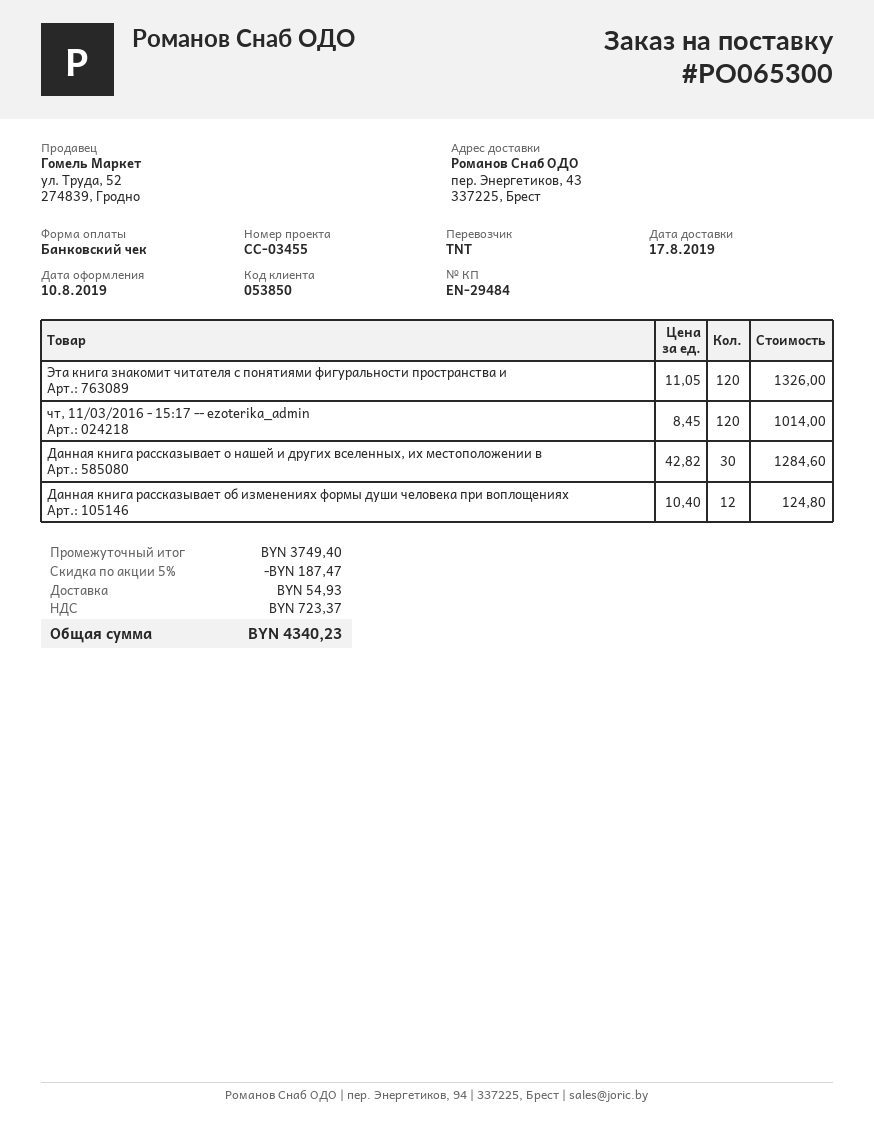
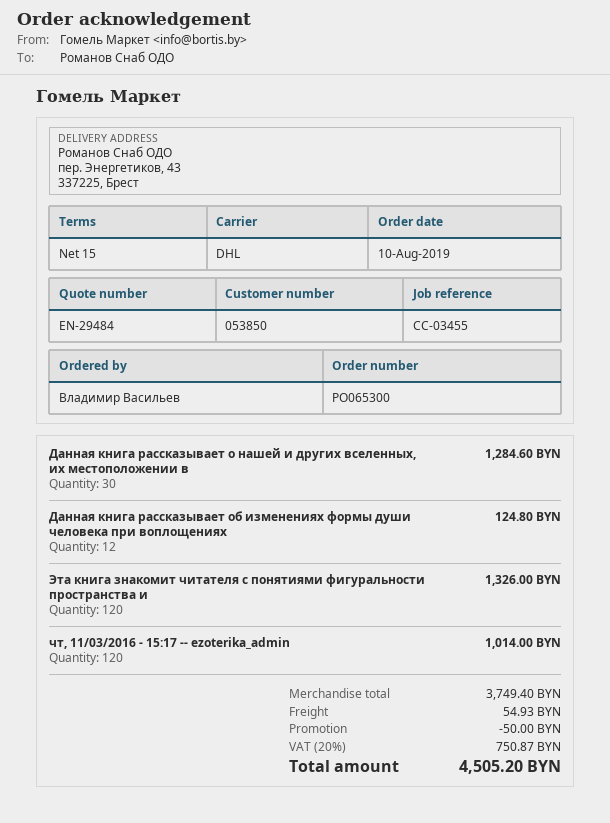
shipping method: TNT -> DHL
discount: 187.47 -> 50.00
tax: 723.37 -> 750.87
total: 4340.23 -> 4505.20

